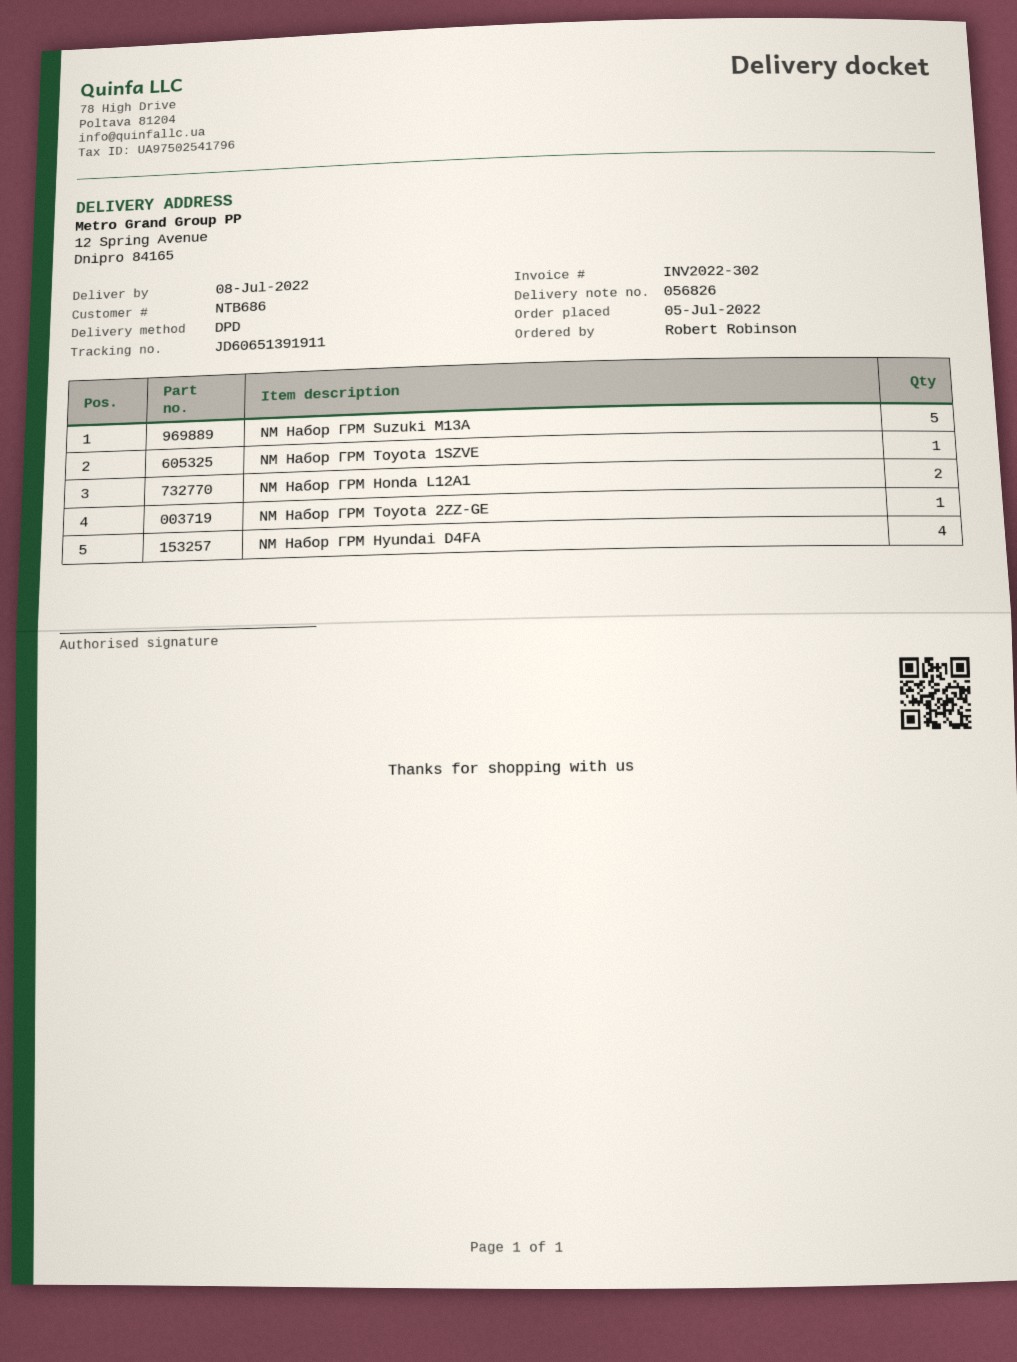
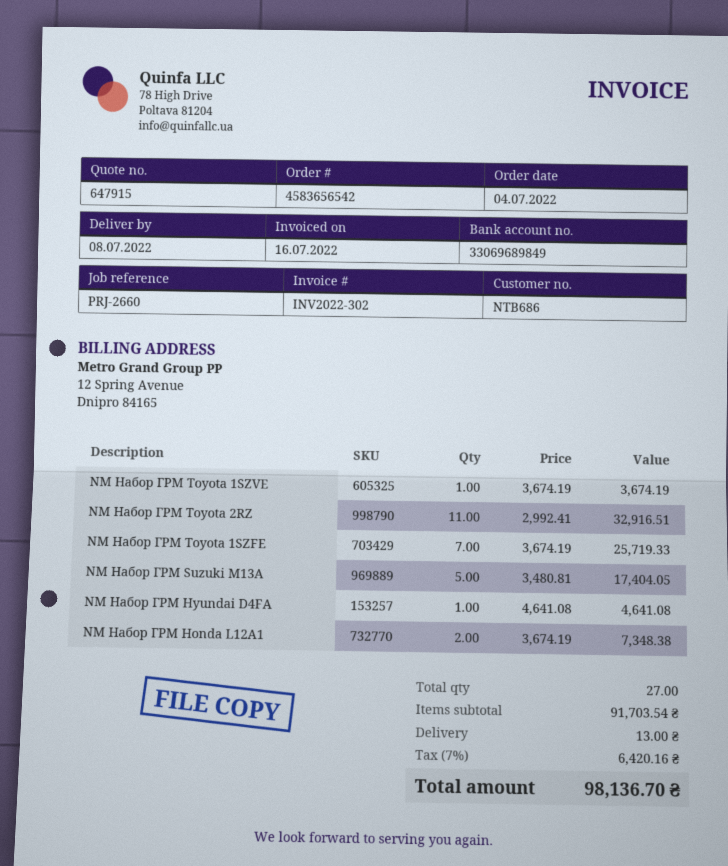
order date: 2022-07-05 -> 2022-07-04
NM Набор ГРМ Toyota 2ZZ-GE: 1 -> none
NM Набор ГРМ Hyundai D4FA: 4 -> 1
NM Набор ГРМ Toyota 2RZ: none -> 11
NM Набор ГРМ Toyota 1SZFE: none -> 7

